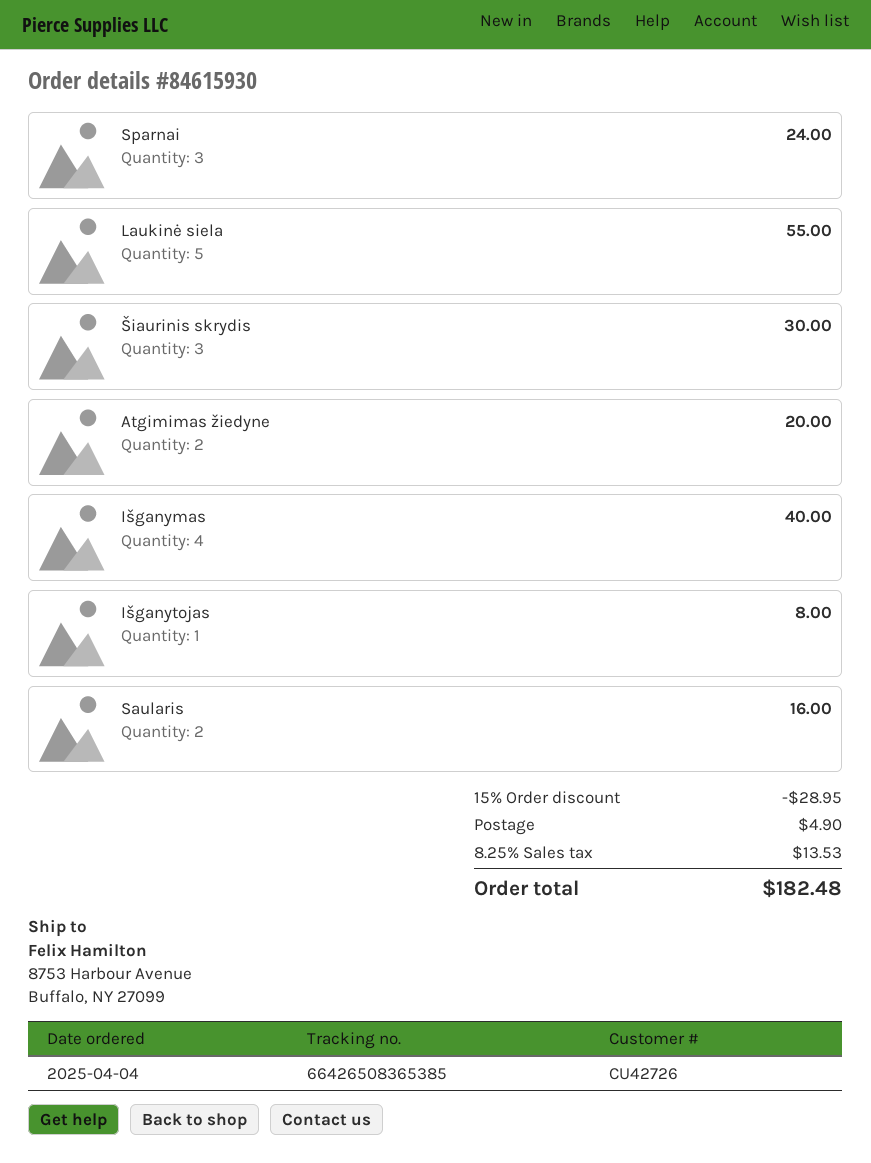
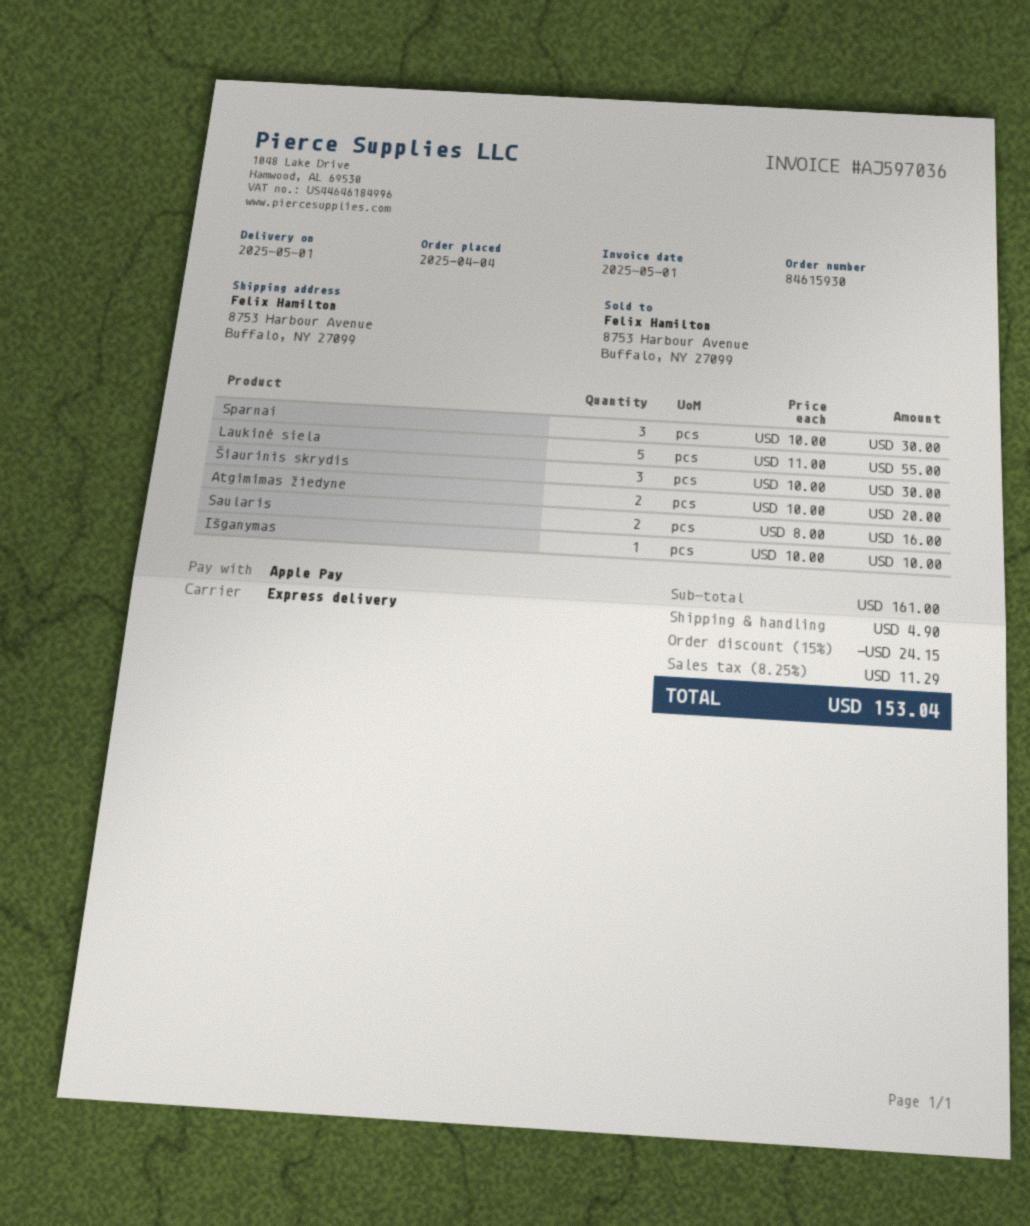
Sparnai: 3 for 24.00 -> 3 for 30.00
Išganymas: 4 for 40.00 -> 1 for 10.00
Išganytojas: 1 for 8.00 -> none
discount: 15% = 28.95 -> 15% = 24.15
tax: 8.25% = 13.53 -> 8.25% = 11.29
total: 182.48 -> 153.04

